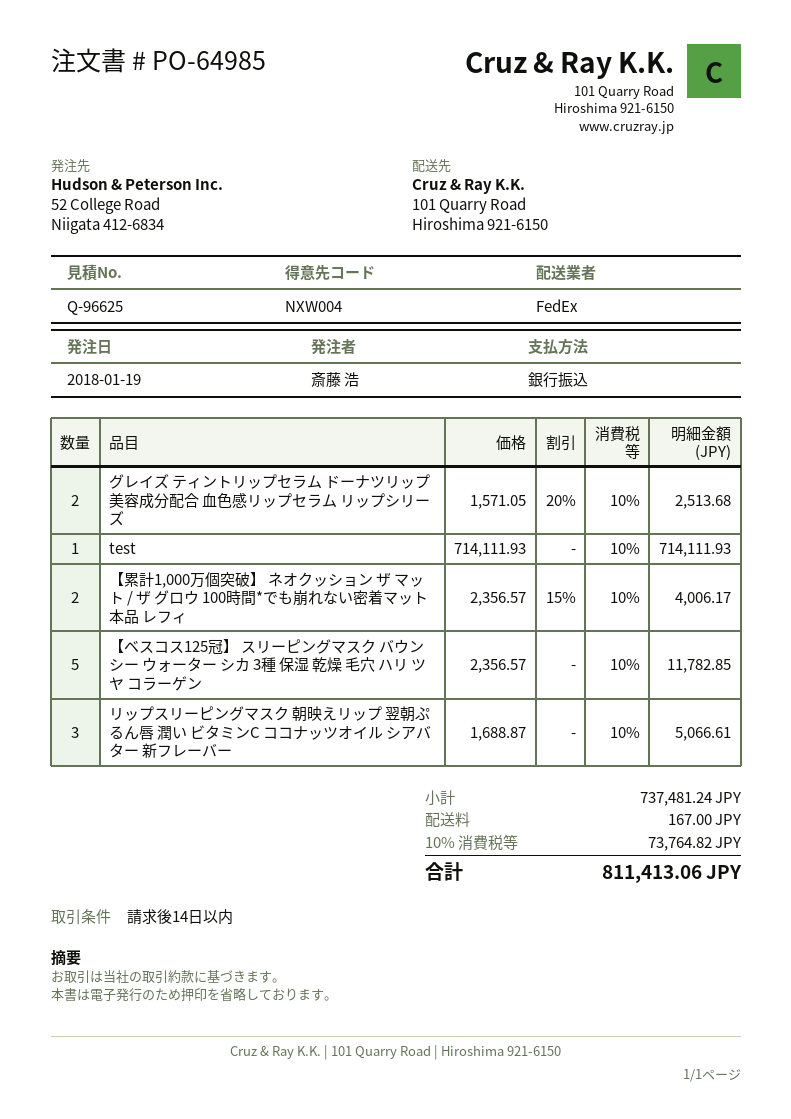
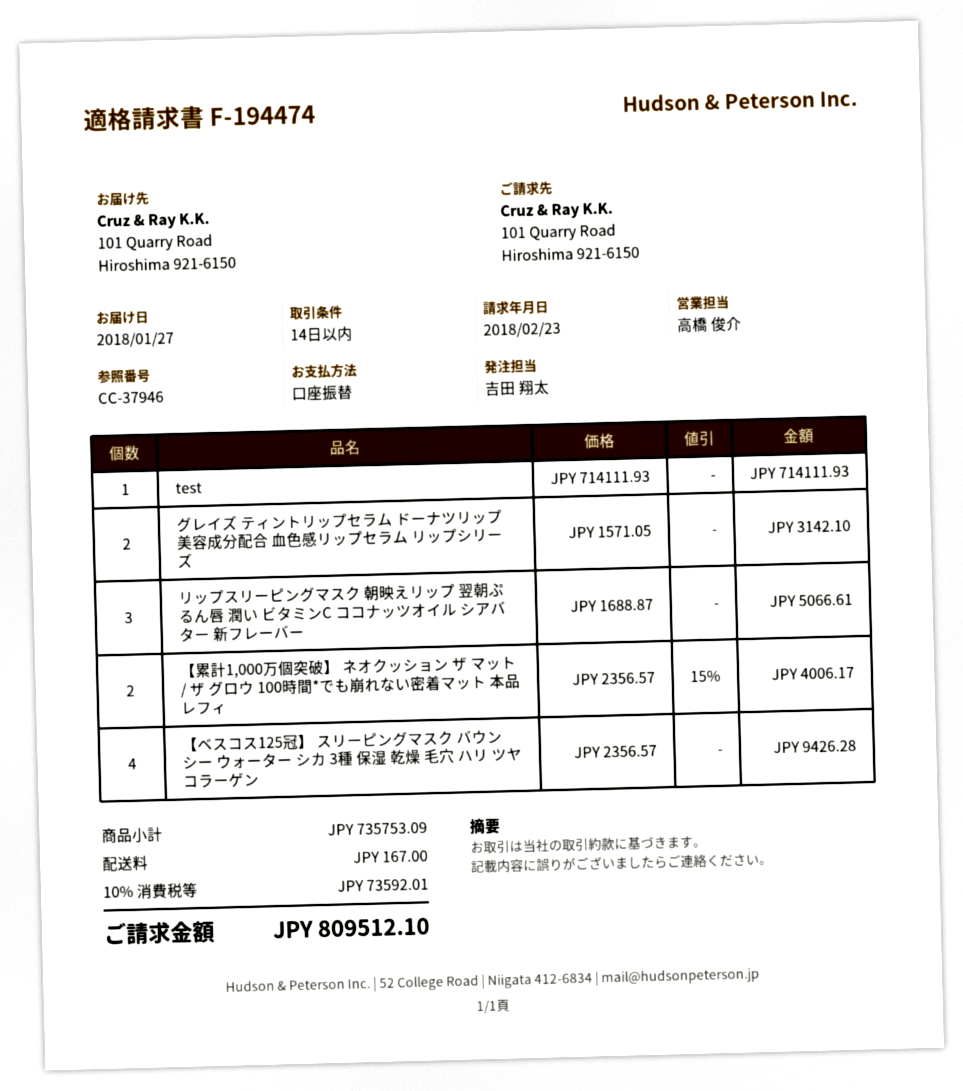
ordered by: 斎藤 浩 -> 吉田 翔太
payment method: bank transfer -> direct debit
グレイズ ティントリップセラム ドーナツリップ 美容成分配合 血色感リップセラム リップシリーズ: 2 x 1571.05 - 20% = 2513.68 -> 2 x 1571.05 = 3142.10
【ベスコス125冠】 スリーピングマスク バウンシー ウォーター シカ 3種 保湿 乾燥 毛穴 ハリ ツヤ コラーゲン: 5 x 2356.57 = 11782.85 -> 4 x 2356.57 = 9426.28
subtotal: 737481.24 -> 735753.09
tax: 10% = 73764.82 -> 10% = 73592.01
total: 811413.06 -> 809512.10

